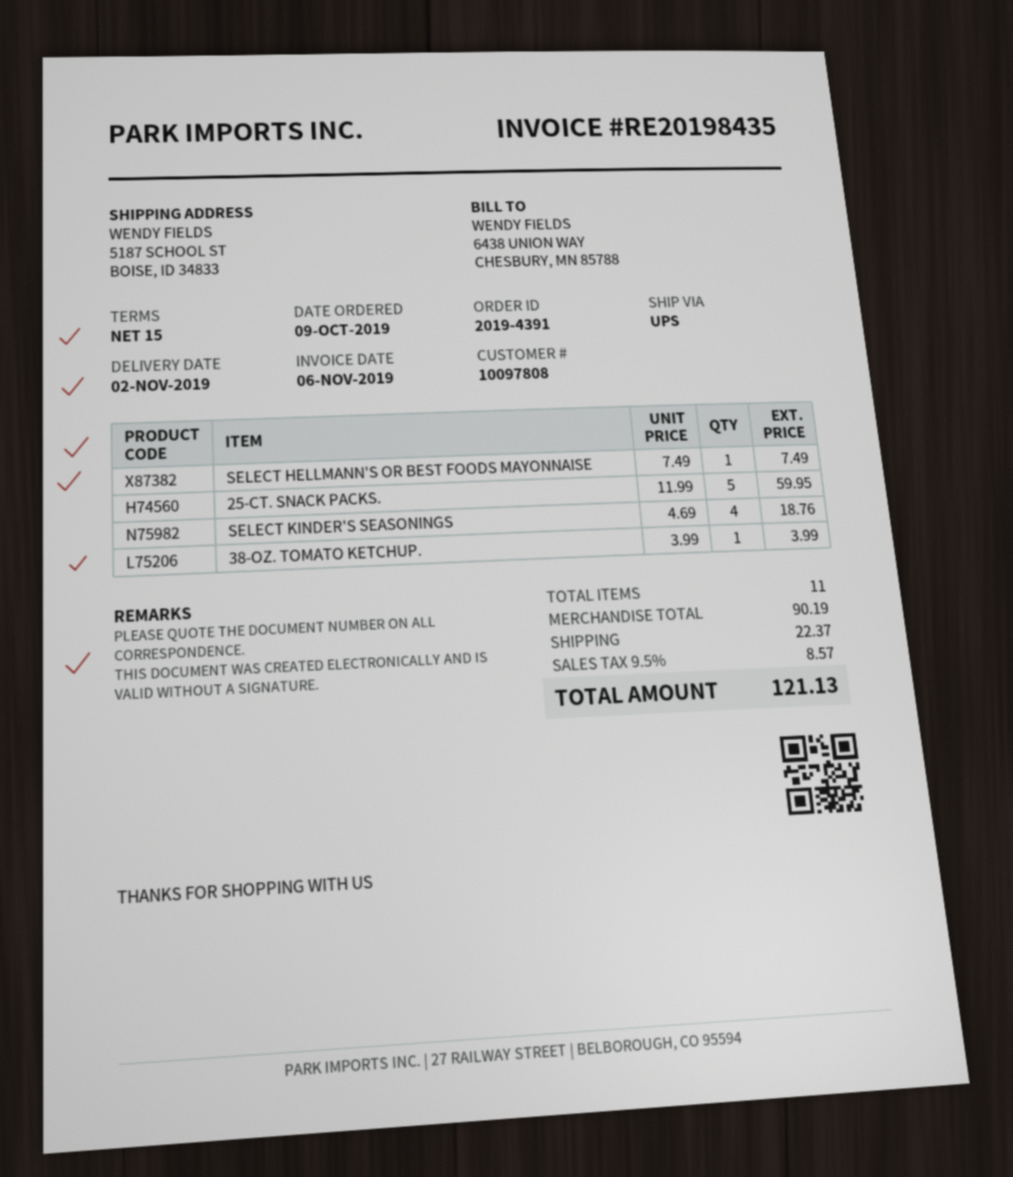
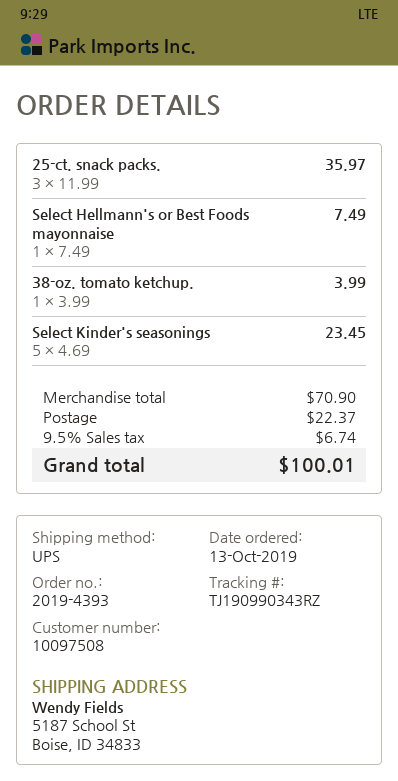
order number: 2019-4391 -> 2019-4393
order date: 2019-10-09 -> 2019-10-13
customer number: 10097808 -> 10097508
25-CT. SNACK PACKS.: 5 x 11.99 = 59.95 -> 3 x 11.99 = 35.97
SELECT KINDER'S SEASONINGS: 4 x 4.69 = 18.76 -> 5 x 4.69 = 23.45
subtotal: 90.19 -> 70.90
tax: 9.5% = 8.57 -> 9.5% = 6.74
total: 121.13 -> 100.01

